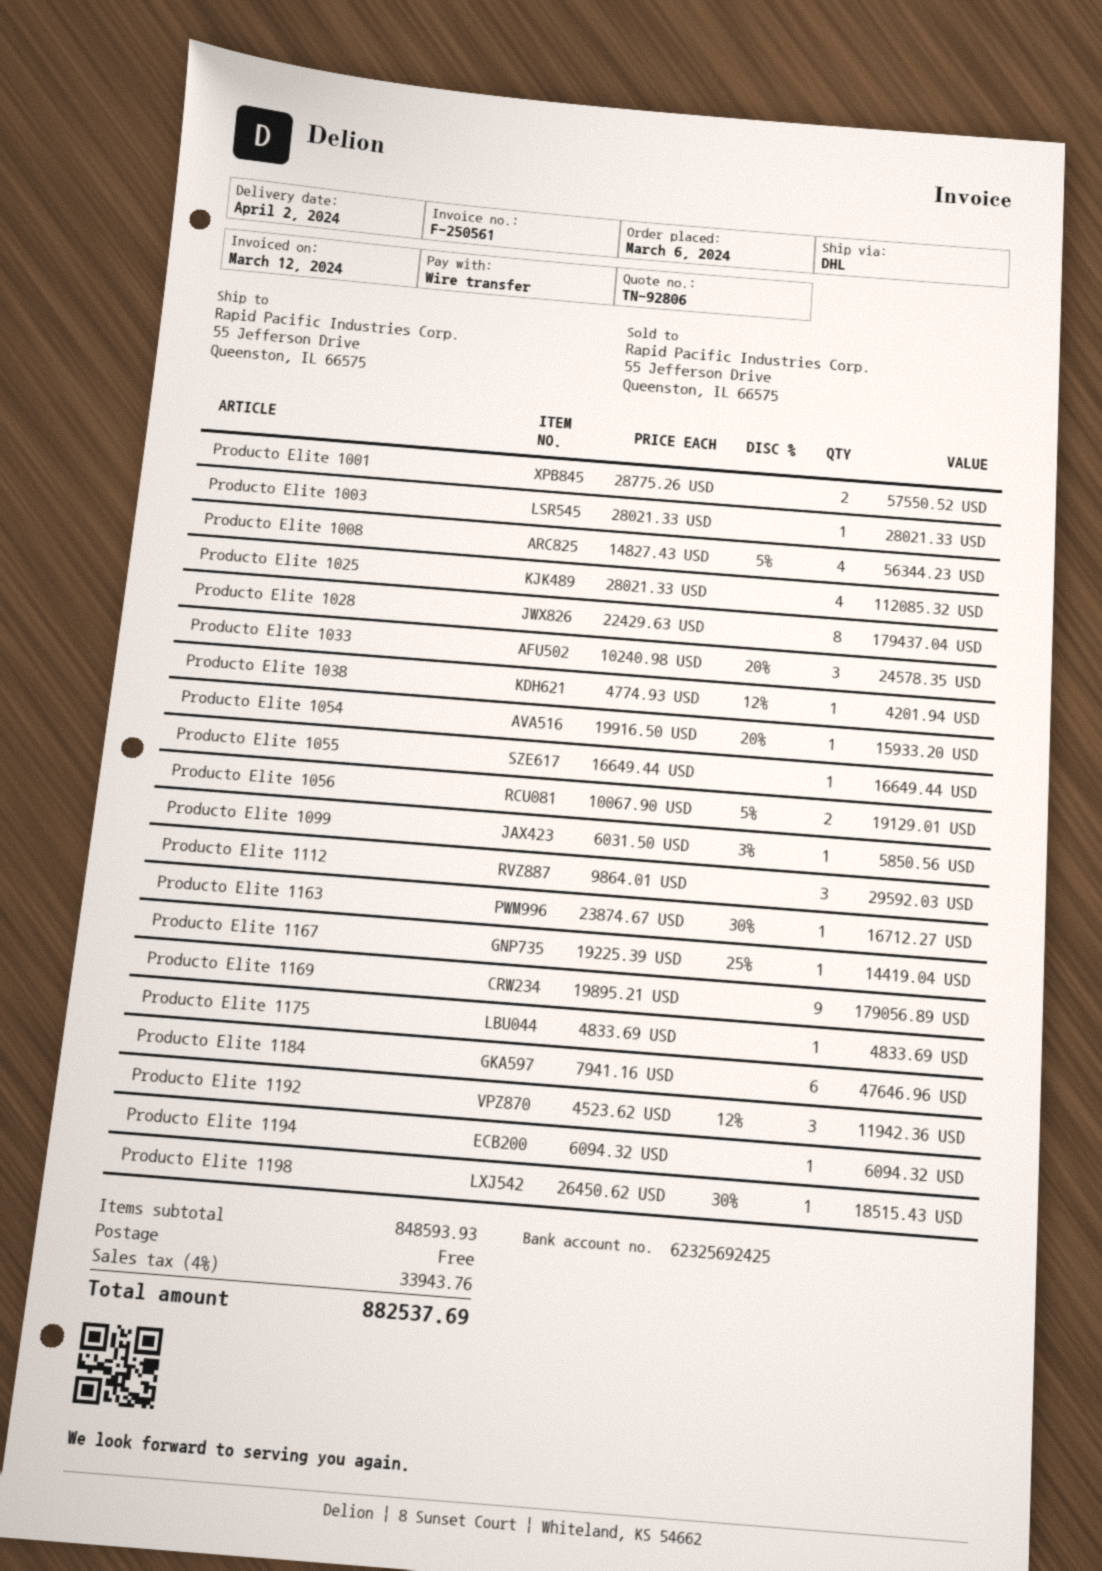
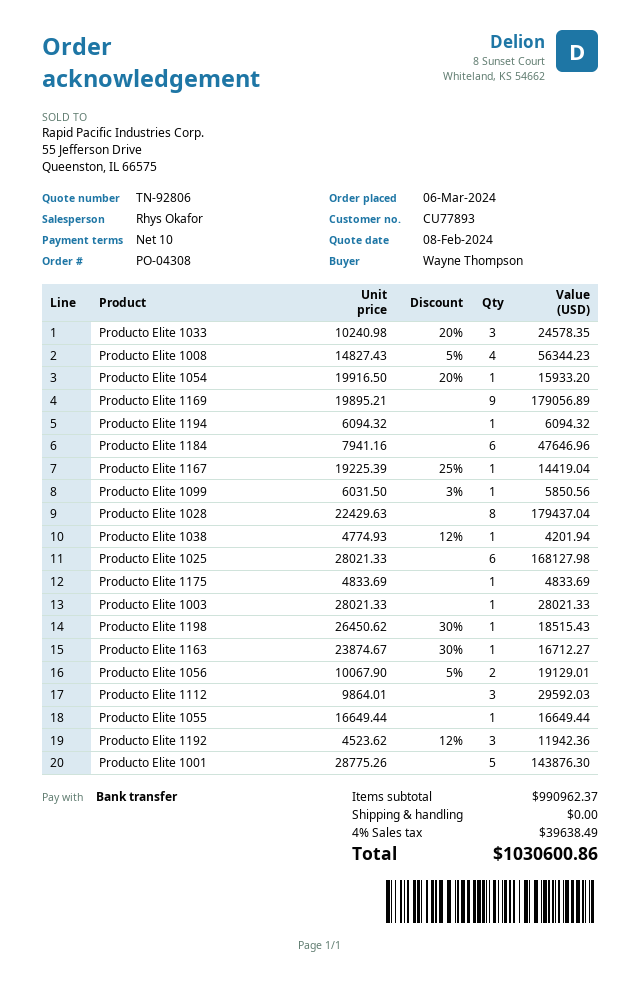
Producto Elite 1001: 2 x 28775.26 = 57550.52 -> 5 x 28775.26 = 143876.30
Producto Elite 1025: 4 x 28021.33 = 112085.32 -> 6 x 28021.33 = 168127.98
subtotal: 848593.93 -> 990962.37
tax: 4% = 33943.76 -> 4% = 39638.49
total: 882537.69 -> 1030600.86

